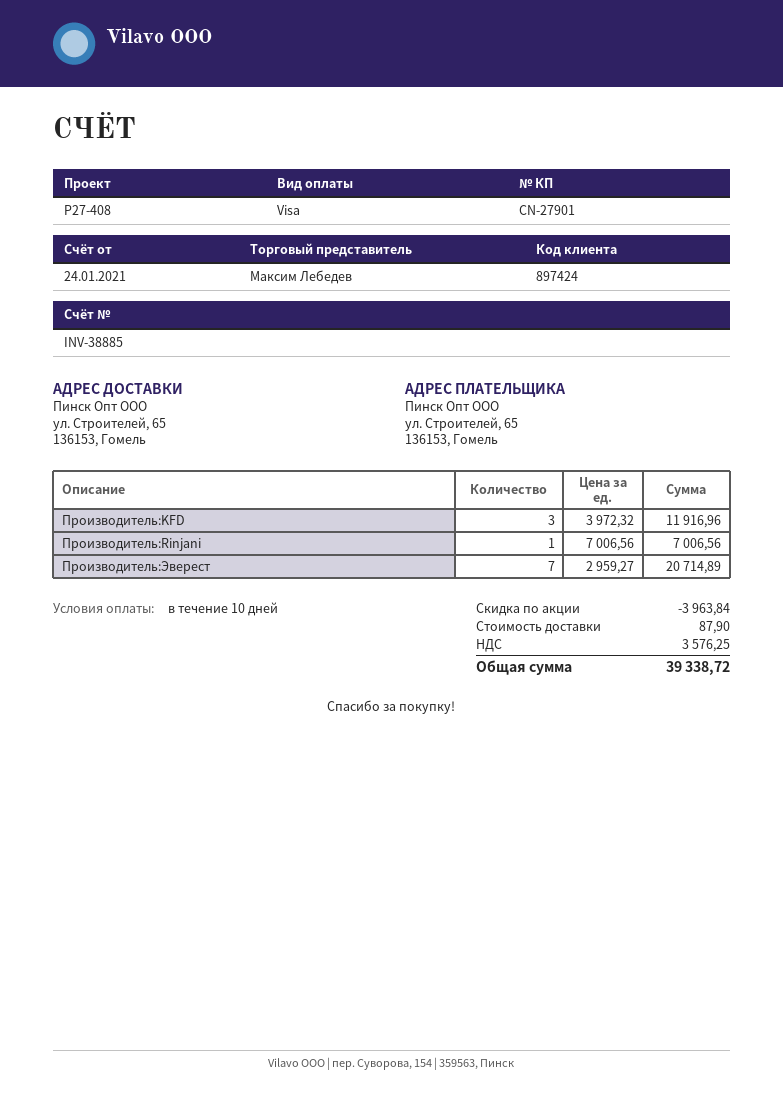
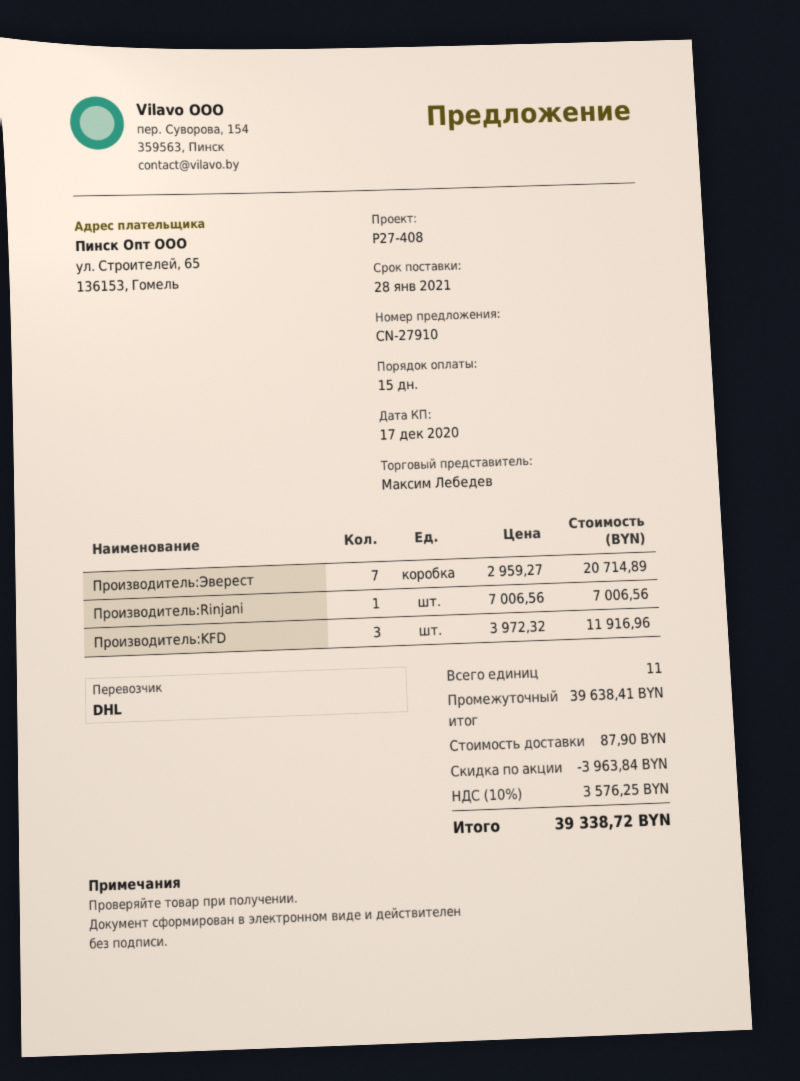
quote number: CN-27901 -> CN-27910
payment terms: 10 days -> 15 days

